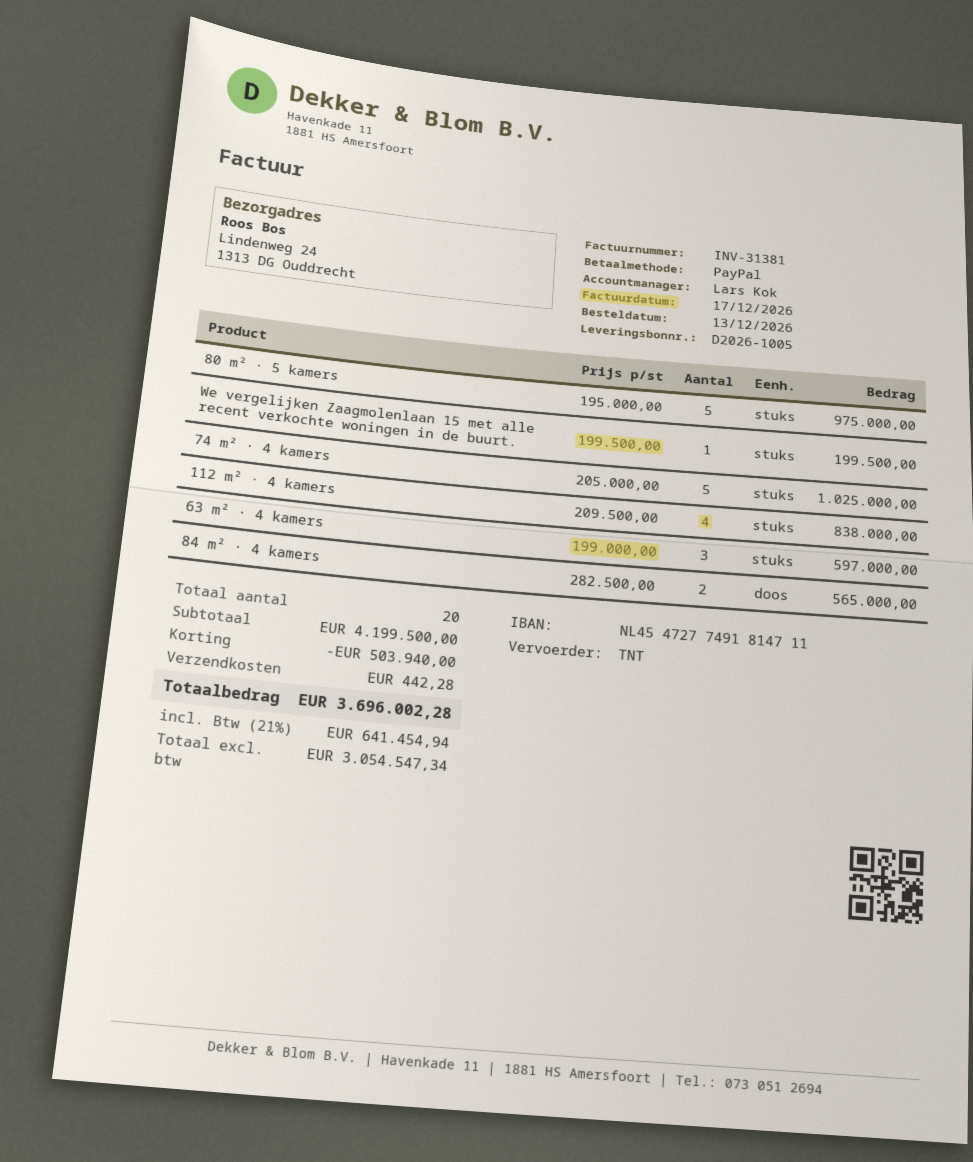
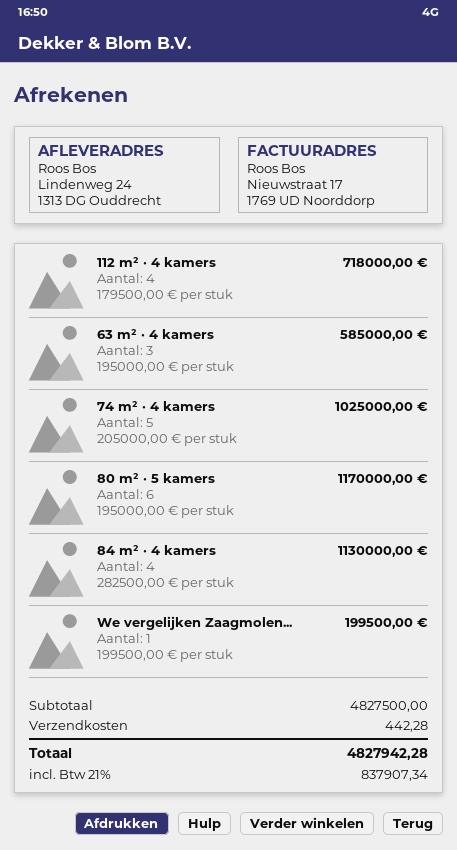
80 m² · 5 kamers: 5 x 195000.00 = 975000.00 -> 6 x 195000.00 = 1170000.00
112 m² · 4 kamers: 4 x 209500.00 = 838000.00 -> 4 x 179500.00 = 718000.00
63 m² · 4 kamers: 3 x 199000.00 = 597000.00 -> 3 x 195000.00 = 585000.00
84 m² · 4 kamers: 2 x 282500.00 = 565000.00 -> 4 x 282500.00 = 1130000.00
subtotal: 4199500.00 -> 4827500.00
discount: 503940.00 -> none
tax: 21% = 641454.94 -> 21% = 837907.34
total: 3696002.28 -> 4827942.28

